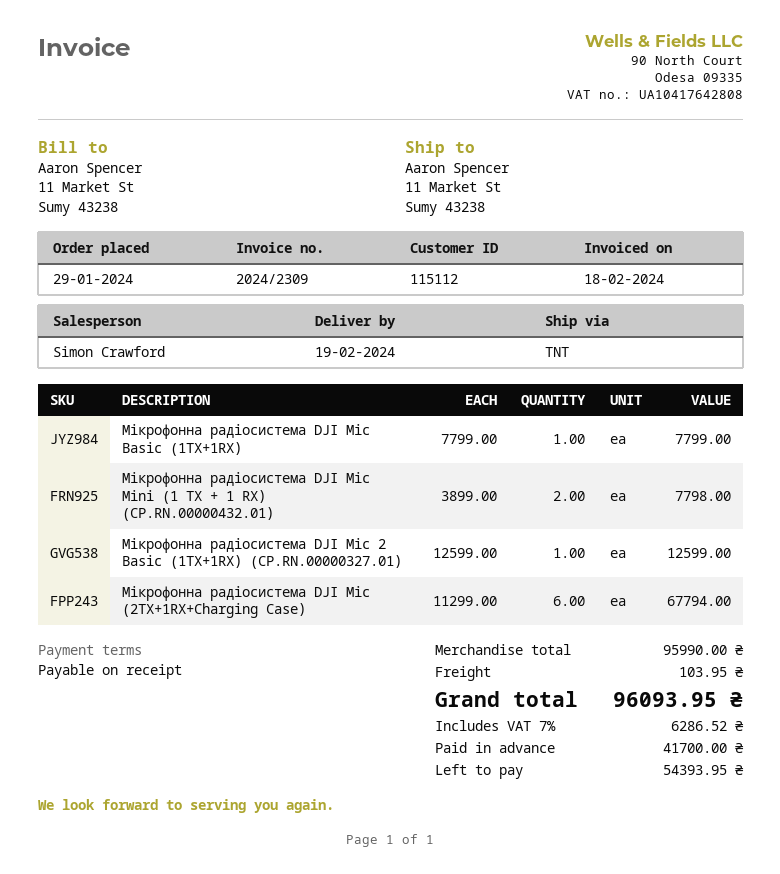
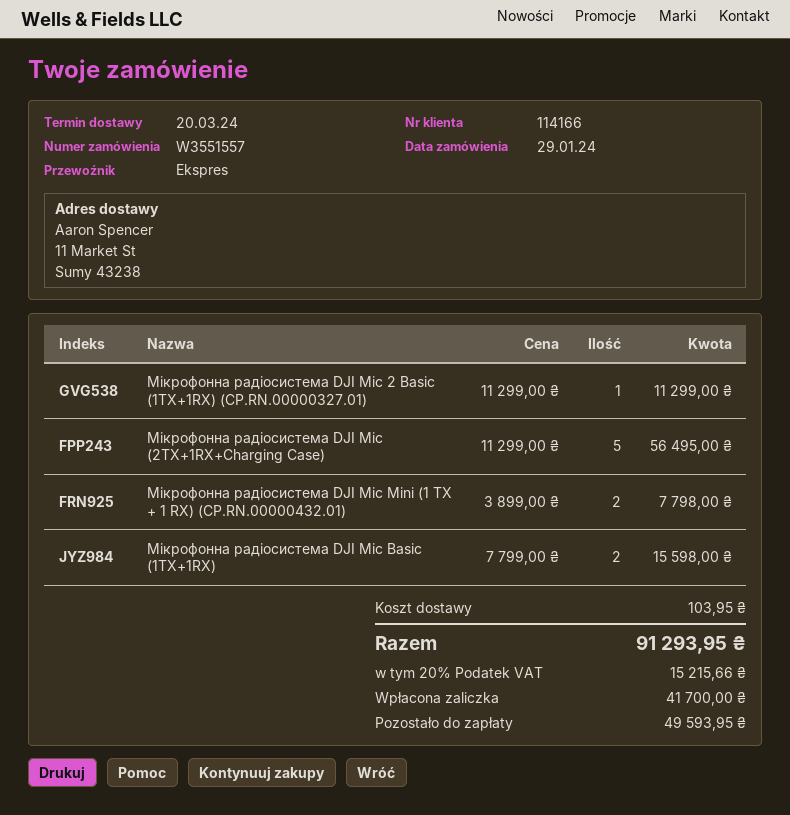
delivery date: 2024-02-19 -> 2024-03-20
customer number: 115112 -> 114166
shipping method: TNT -> express
Мікрофонна радіосистема DJI Mic Basic (1TX+1RX): 1 x 7799.00 = 7799.00 -> 2 x 7799.00 = 15598.00
Мікрофонна радіосистема DJI Mic 2 Basic (1TX+1RX) (CP.RN.00000327.01): 1 x 12599.00 = 12599.00 -> 1 x 11299.00 = 11299.00
Мікрофонна радіосистема DJI Mic (2TX+1RX+Charging Case): 6 x 11299.00 = 67794.00 -> 5 x 11299.00 = 56495.00
tax: 7% = 6286.52 -> 20% = 15215.66
total: 96093.95 -> 91293.95
balance: 54393.95 -> 49593.95

